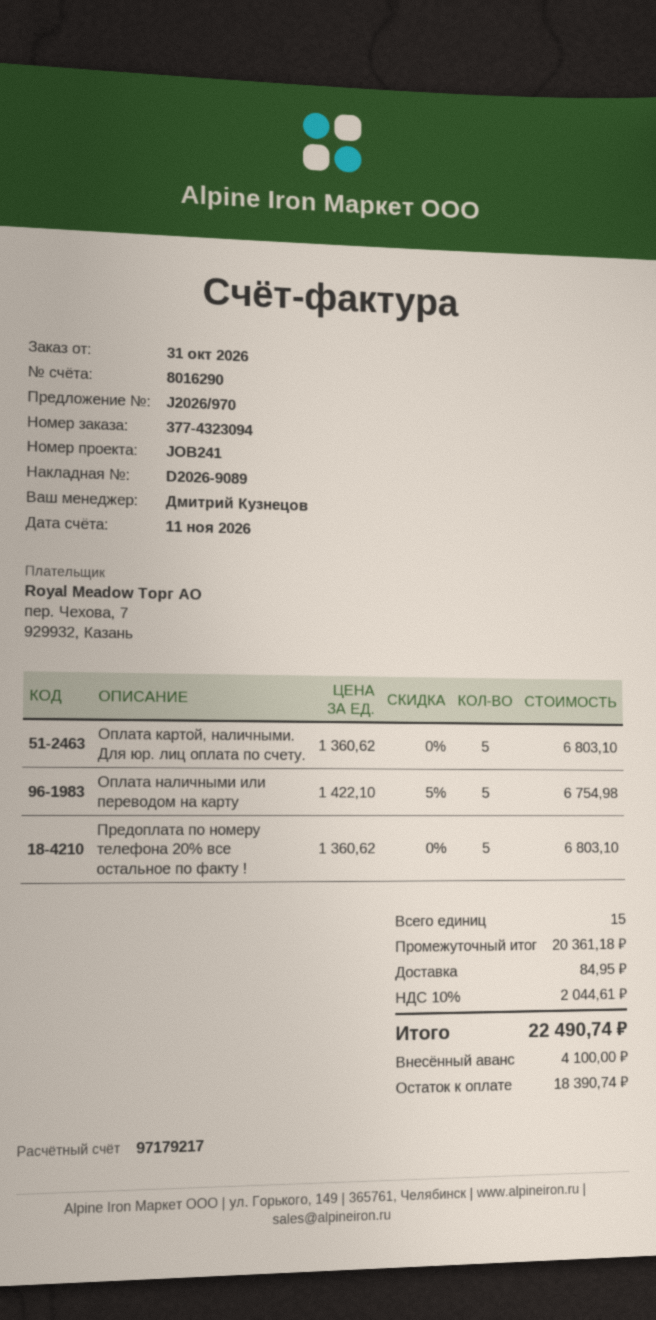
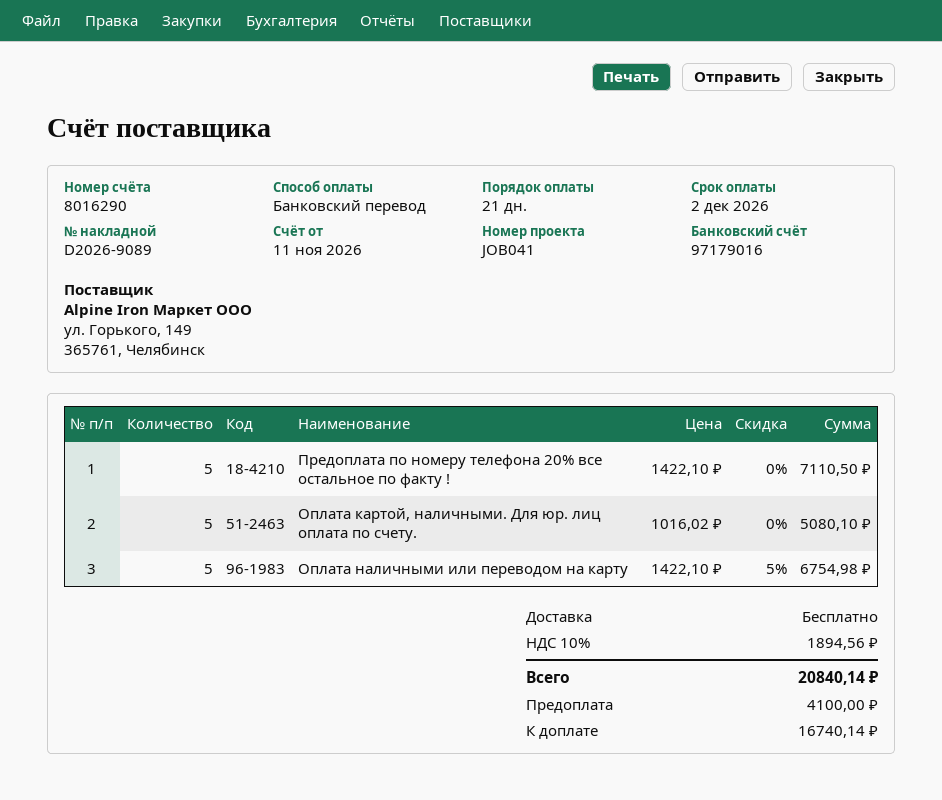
reference: JOB241 -> JOB041
bank account: 97179217 -> 97179016
Оплата картой, наличными. Для юр. лиц оплата по счету.: 5 x 1360.62 = 6803.10 -> 5 x 1016.02 = 5080.10
Предоплата по номеру телефона 20% все остальное по факту !: 5 x 1360.62 = 6803.10 -> 5 x 1422.10 = 7110.50
shipping: 84.95 -> 0.00
tax: 10% = 2044.61 -> 10% = 1894.56
total: 22490.74 -> 20840.14
balance: 18390.74 -> 16740.14

